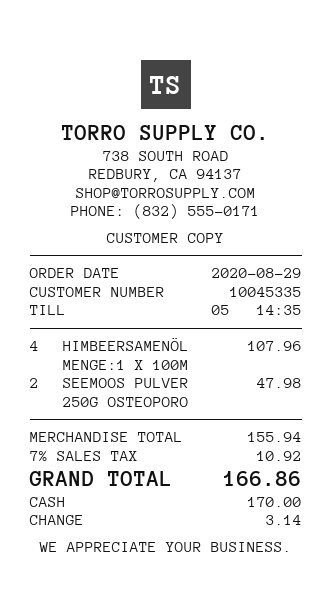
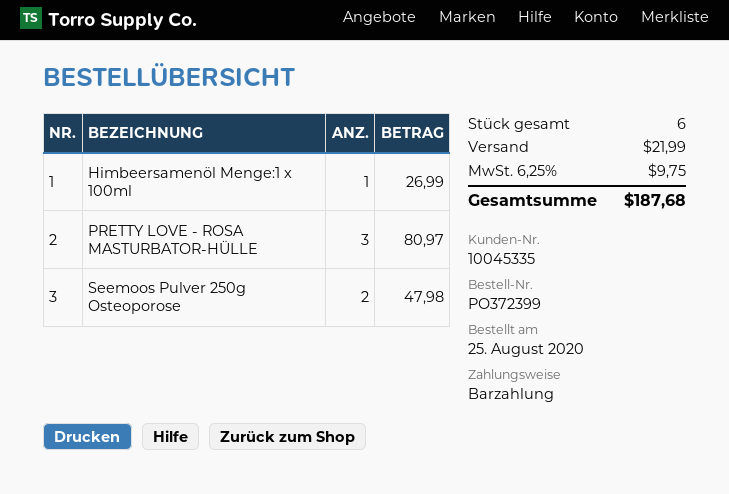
order date: 2020-08-29 -> 2020-08-25
HIMBEERSAMENÖL MENGE:1 X 100M: 4 for 107.96 -> 1 for 26.99
PRETTY LOVE - ROSA MASTURBATOR-HÜLLE: none -> 3 for 80.97
shipping: none -> 21.99
tax: 7% = 10.92 -> 6.25% = 9.75
total: 166.86 -> 187.68

